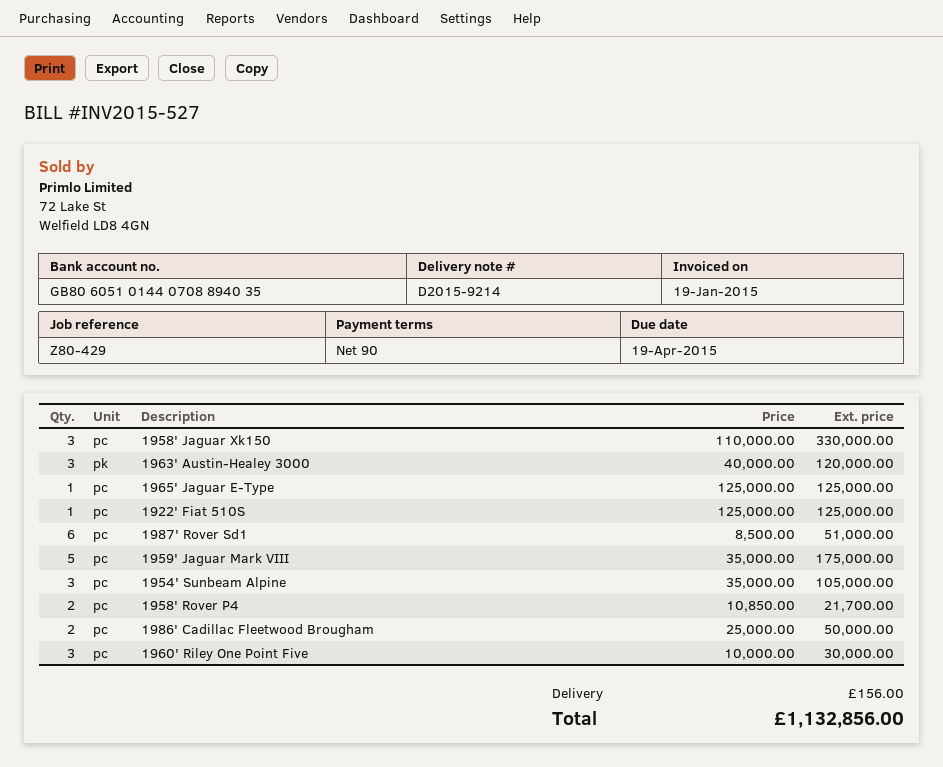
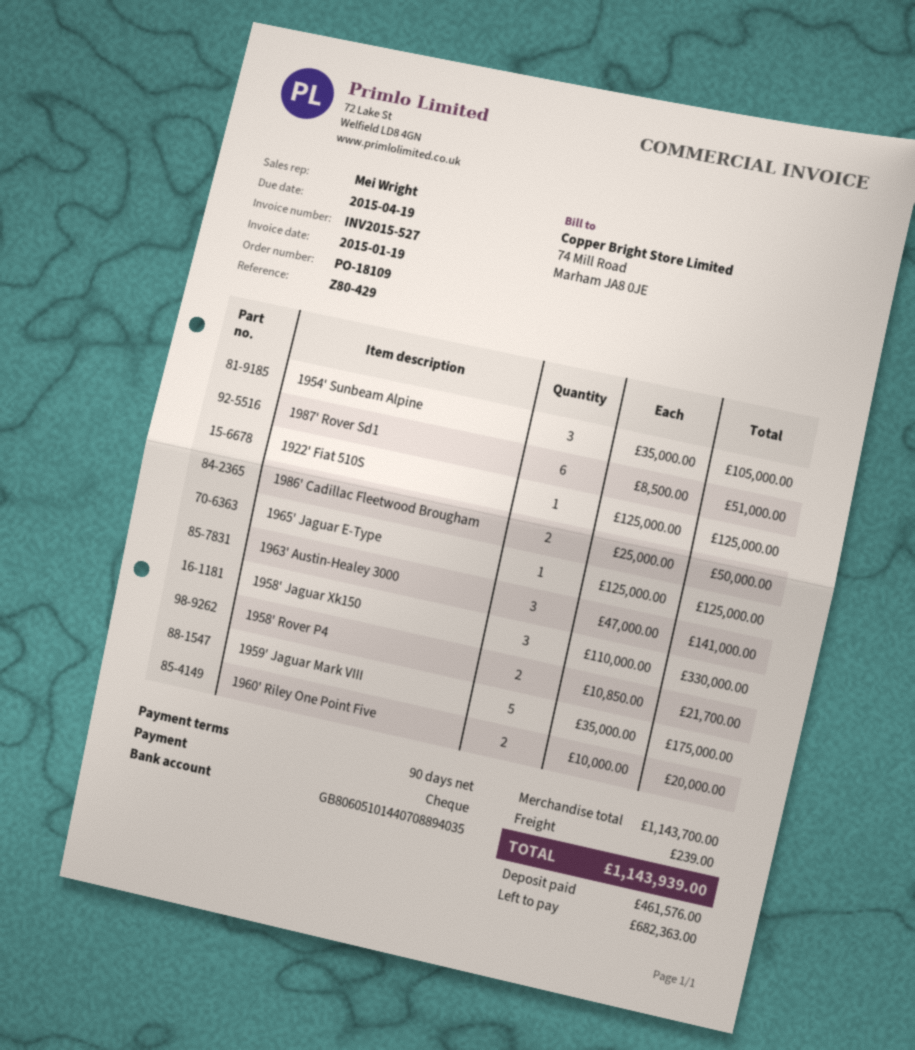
1963' Austin-Healey 3000: 3 x 40000.00 = 120000.00 -> 3 x 47000.00 = 141000.00
1960' Riley One Point Five: 3 x 10000.00 = 30000.00 -> 2 x 10000.00 = 20000.00
shipping: 156.00 -> 239.00
total: 1132856.00 -> 1143939.00

